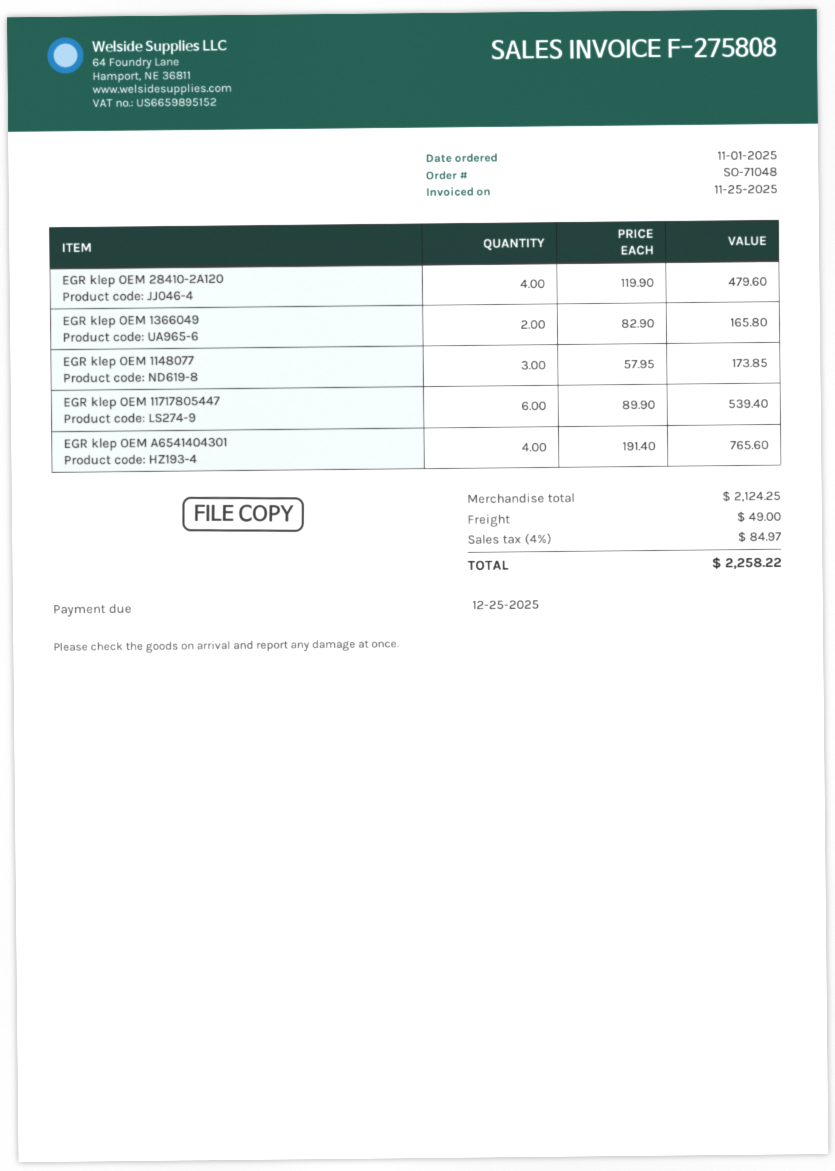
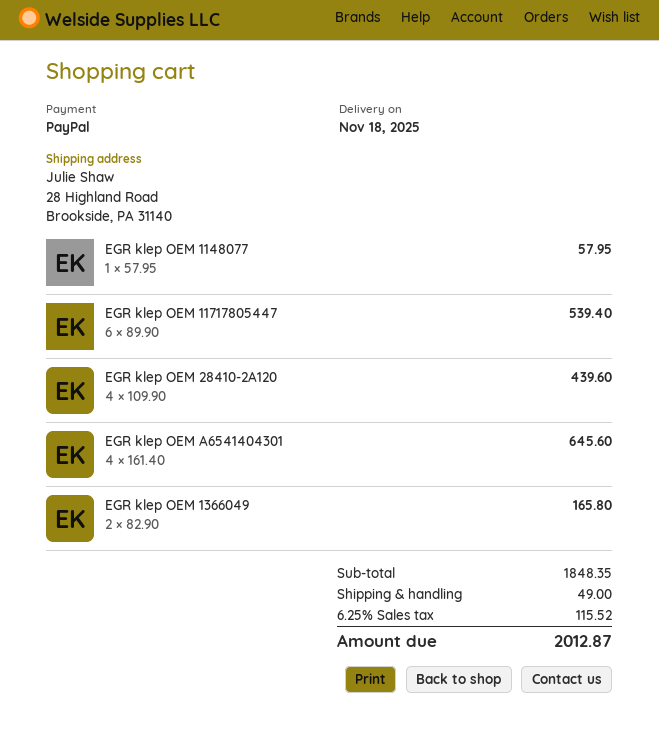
EGR klep OEM 28410-2A120: 4 x 119.90 = 479.60 -> 4 x 109.90 = 439.60
EGR klep OEM 1148077: 3 x 57.95 = 173.85 -> 1 x 57.95 = 57.95
EGR klep OEM A6541404301: 4 x 191.40 = 765.60 -> 4 x 161.40 = 645.60
subtotal: 2124.25 -> 1848.35
tax: 4% = 84.97 -> 6.25% = 115.52
total: 2258.22 -> 2012.87

